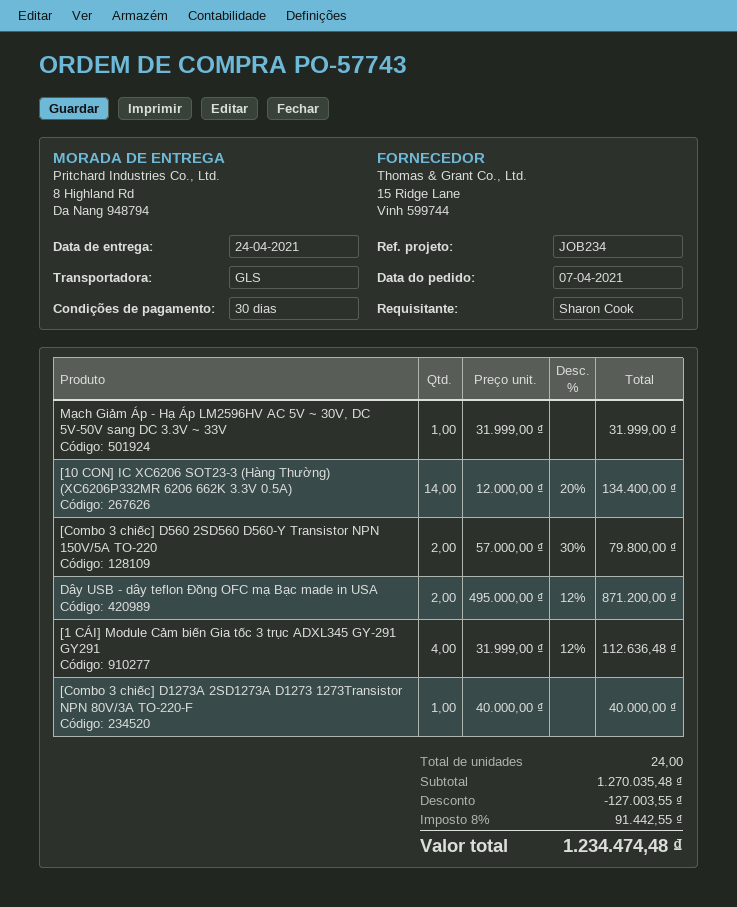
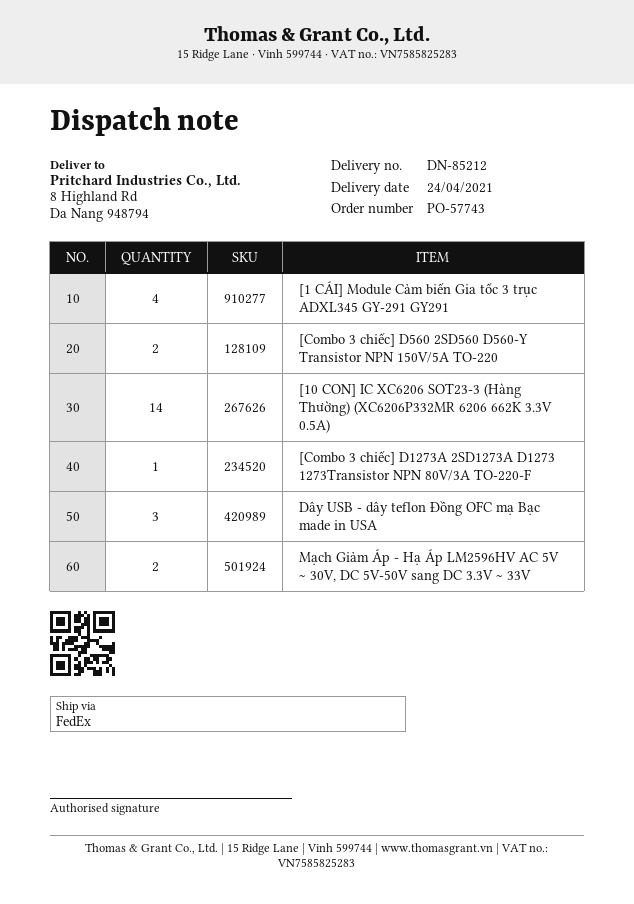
shipping method: GLS -> FedEx
Mạch Giảm Áp - Hạ Áp LM2596HV AC 5V ~ 30V, DC 5V-50V sang DC 3.3V ~ 33V: 1 -> 2
Dây USB - dây teflon Đồng OFC mạ Bạc made in USA: 2 -> 3

